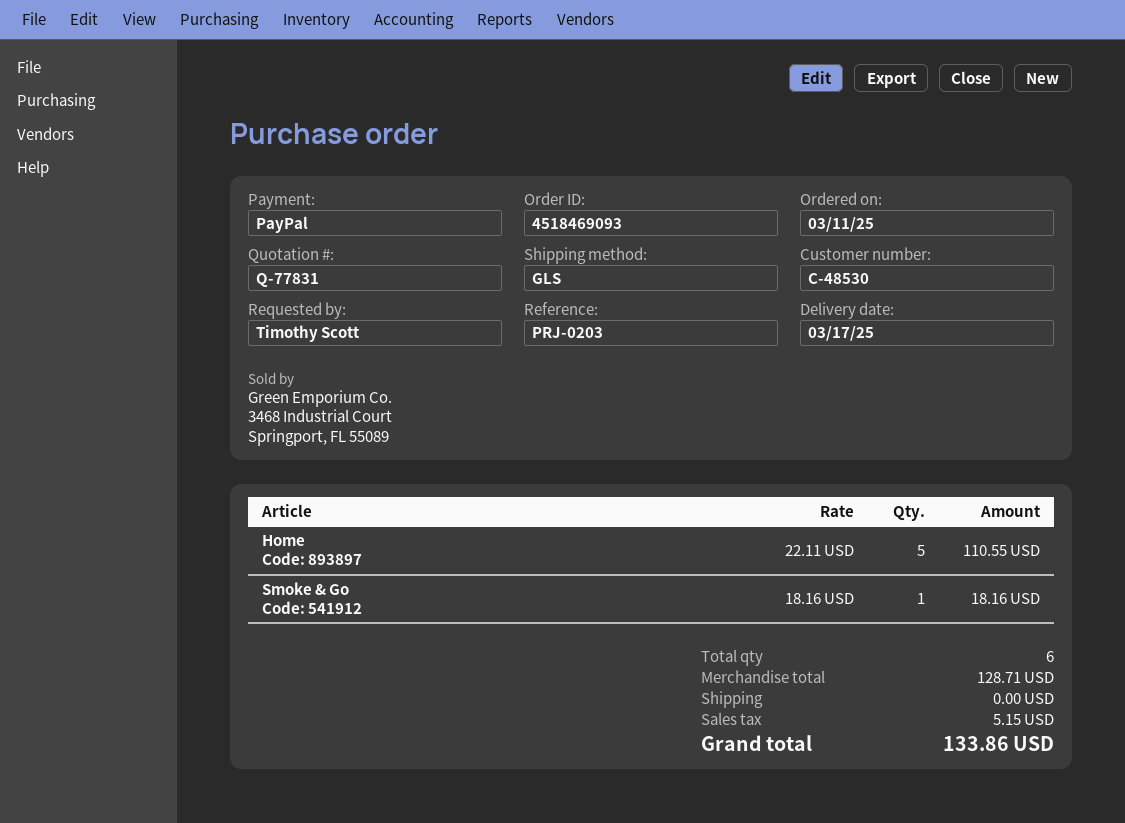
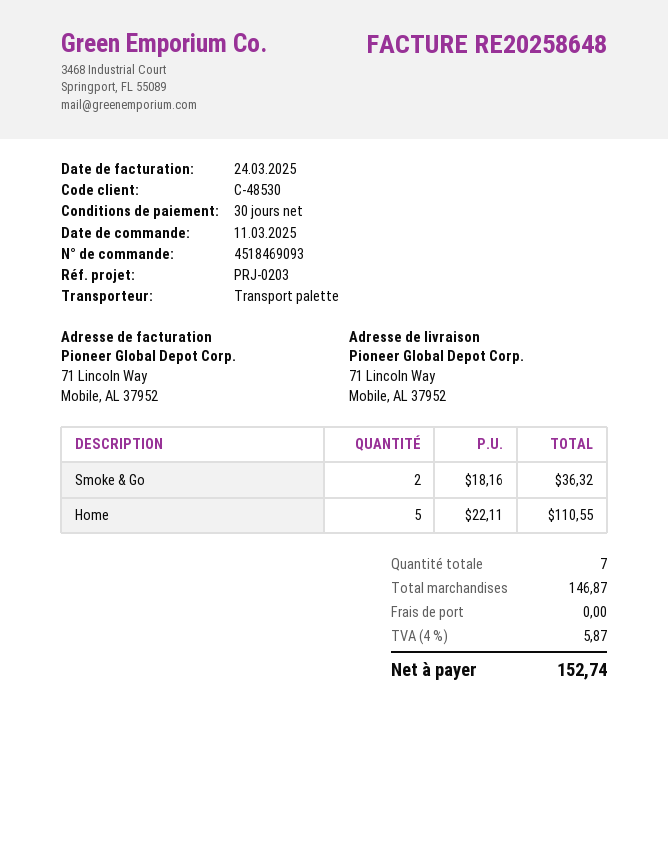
shipping method: GLS -> pallet freight
Smoke & Go: 1 x 18.16 = 18.16 -> 2 x 18.16 = 36.32
total quantity: 6 -> 7
subtotal: 128.71 -> 146.87
tax: 5.15 -> 5.87
total: 133.86 -> 152.74

